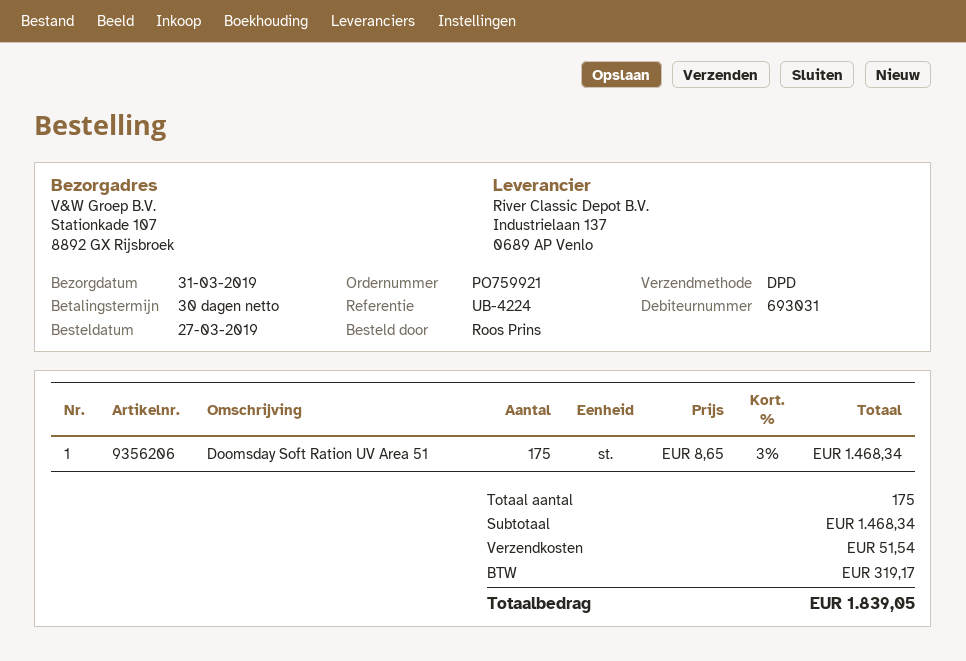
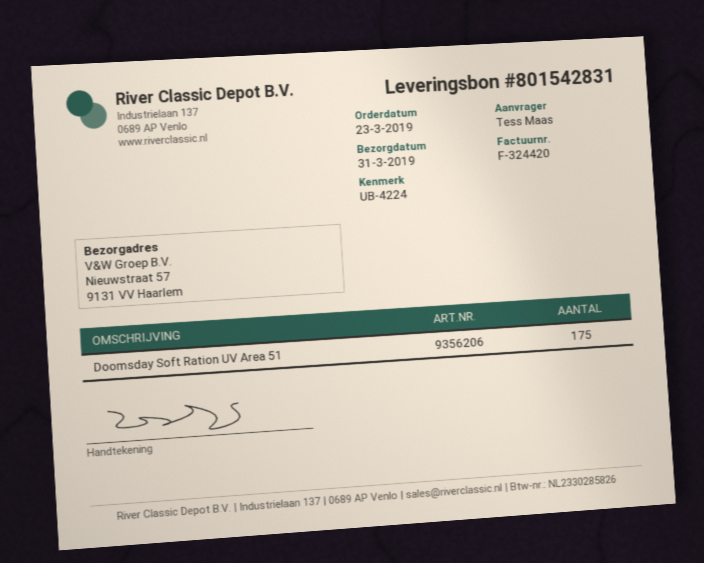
order date: 2019-03-27 -> 2019-03-23
ordered by: Roos Prins -> Tess Maas
ship to: Stationkade 107, 8892 GX Rijsbroek -> Nieuwstraat 57, 9131 VV Haarlem

